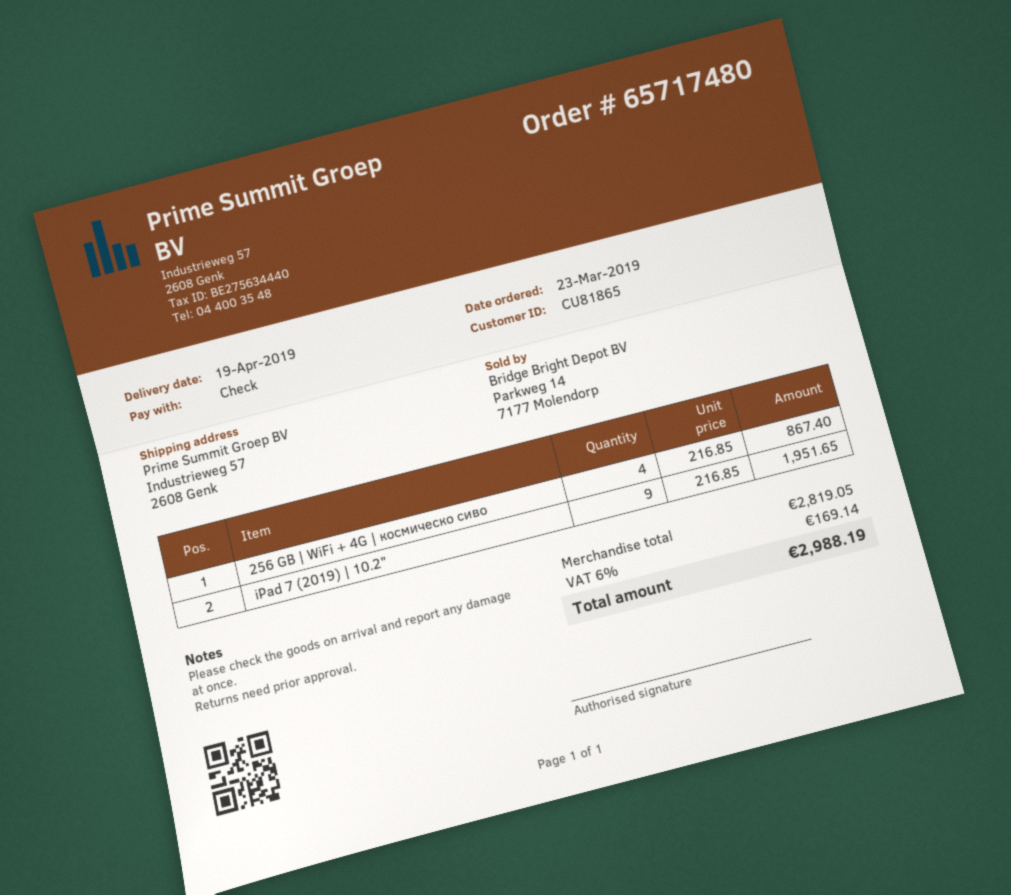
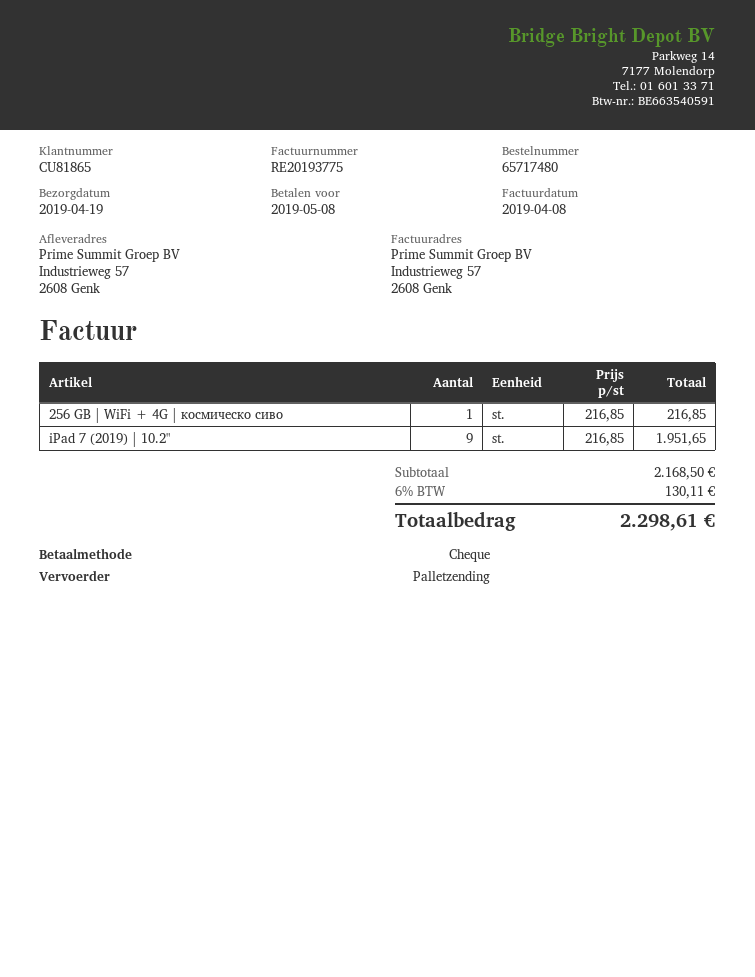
256 GB | WiFi + 4G | космическо сиво: 4 x 216.85 = 867.40 -> 1 x 216.85 = 216.85
subtotal: 2819.05 -> 2168.50
tax: 6% = 169.14 -> 6% = 130.11
total: 2988.19 -> 2298.61

